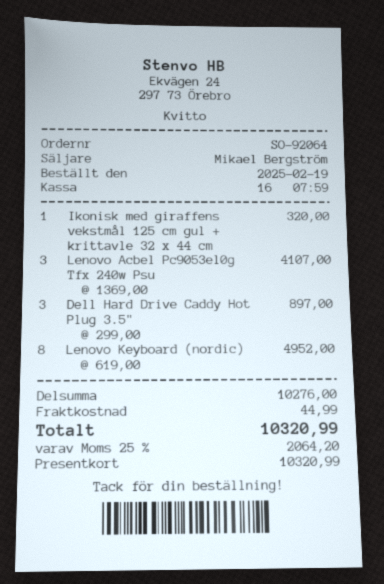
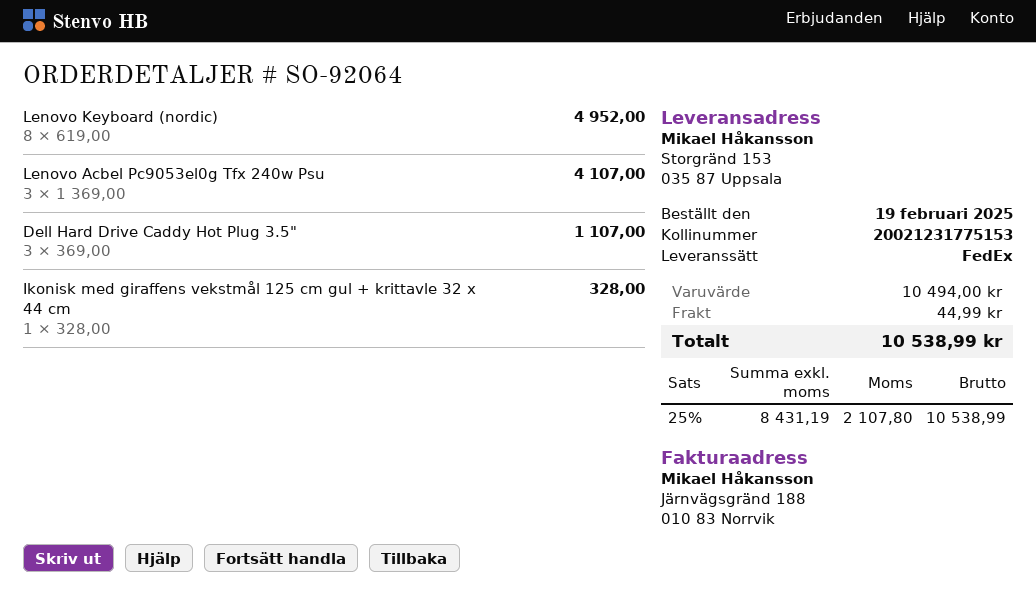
Ikonisk med giraffens vekstmål 125 cm gul + krittavle 32 x 44 cm: 1 x 320.00 = 320.00 -> 1 x 328.00 = 328.00
Dell Hard Drive Caddy Hot Plug 3.5": 3 x 299.00 = 897.00 -> 3 x 369.00 = 1107.00
subtotal: 10276.00 -> 10494.00
tax: 25% = 2064.20 -> 25% = 2107.80
total: 10320.99 -> 10538.99

